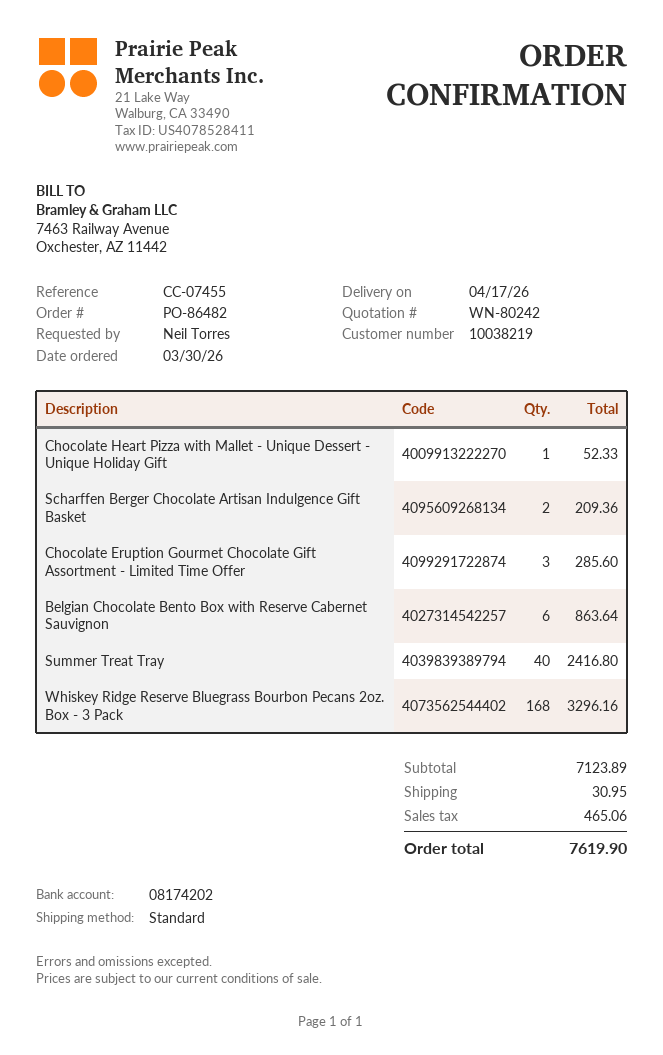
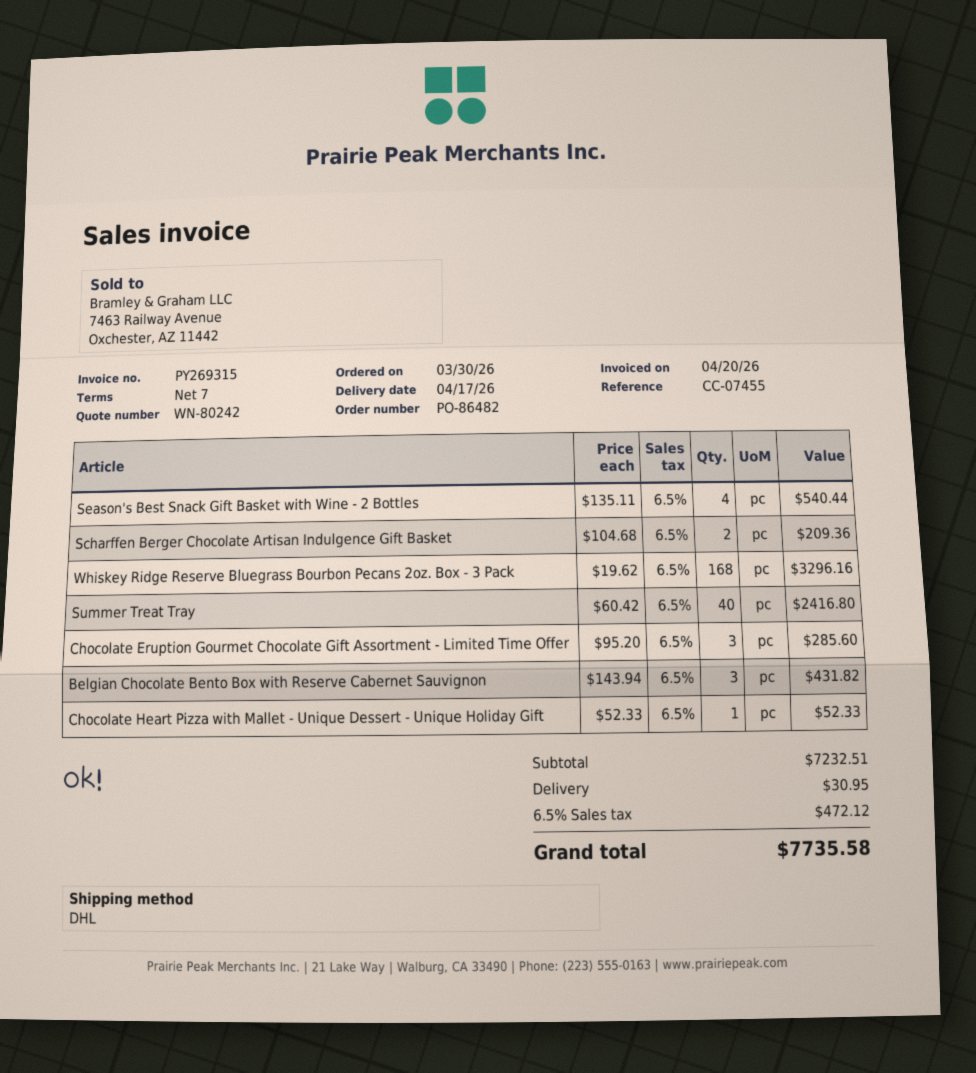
shipping method: standard -> DHL
Belgian Chocolate Bento Box with Reserve Cabernet Sauvignon: 6 for 863.64 -> 3 for 431.82
Season's Best Snack Gift Basket with Wine - 2 Bottles: none -> 4 for 540.44
subtotal: 7123.89 -> 7232.51
tax: 465.06 -> 472.12
total: 7619.90 -> 7735.58

